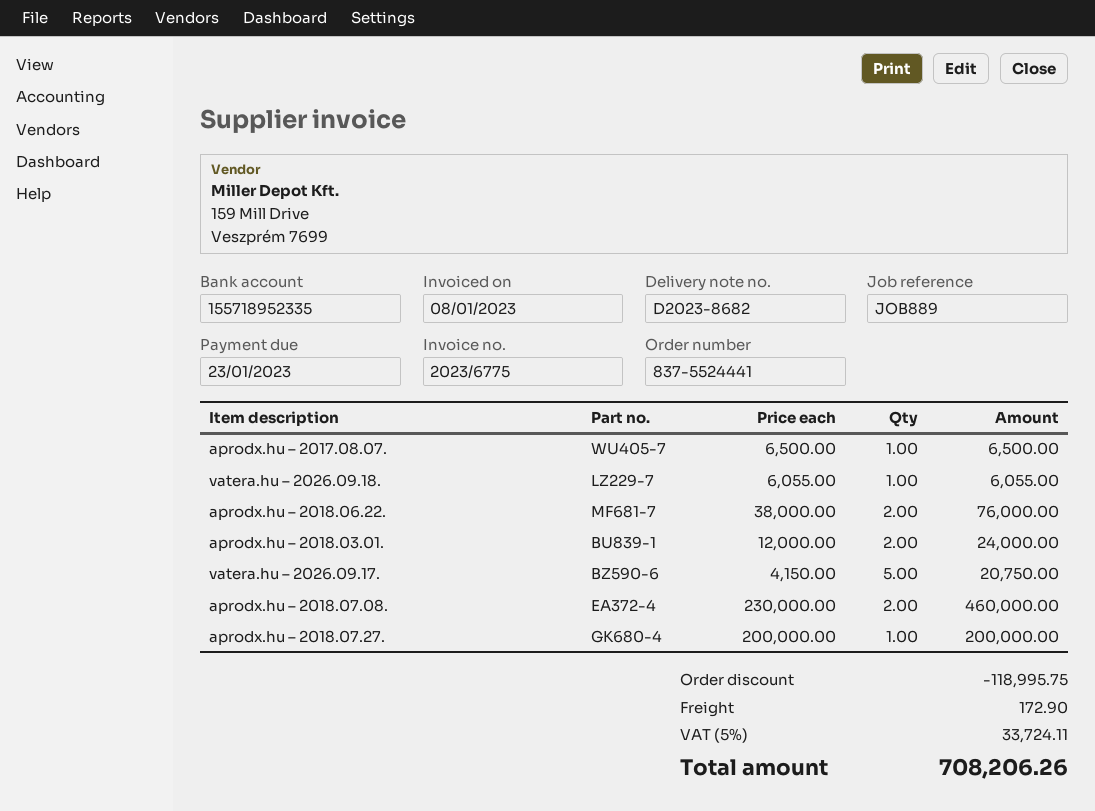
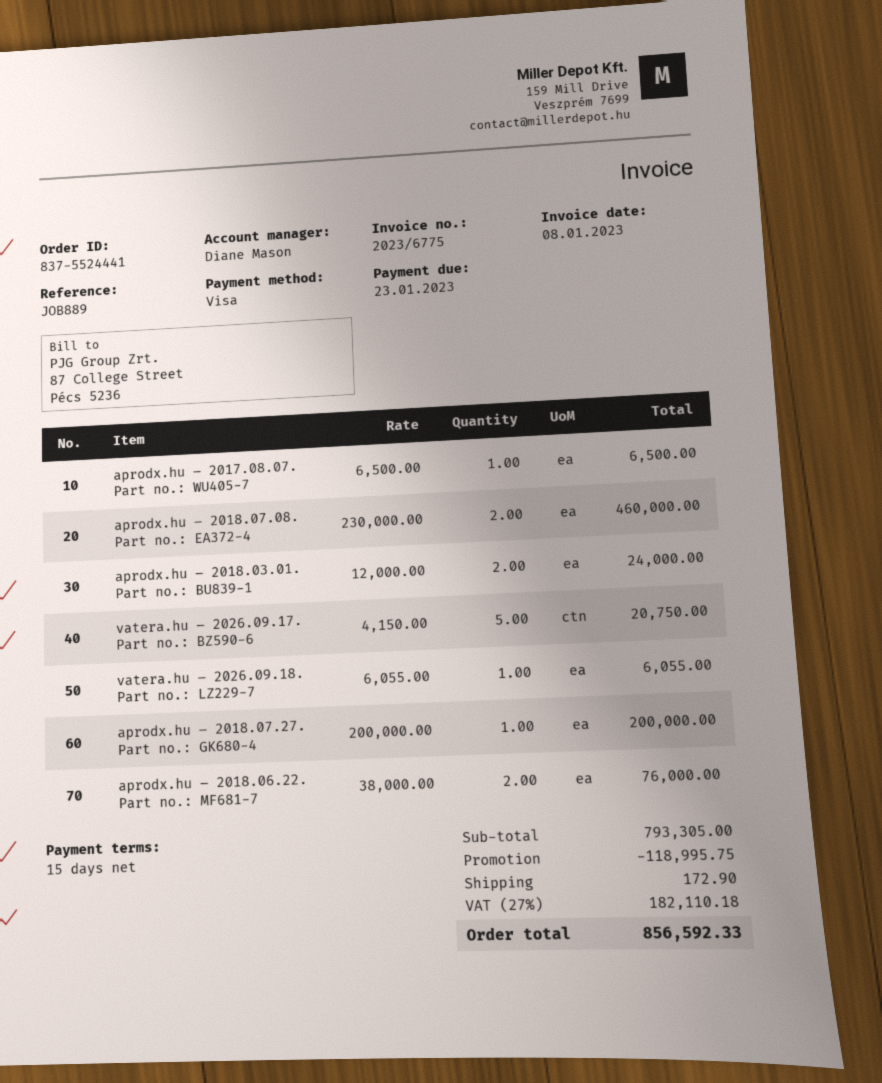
tax: 5% = 33724.11 -> 27% = 182110.18
total: 708206.26 -> 856592.33

